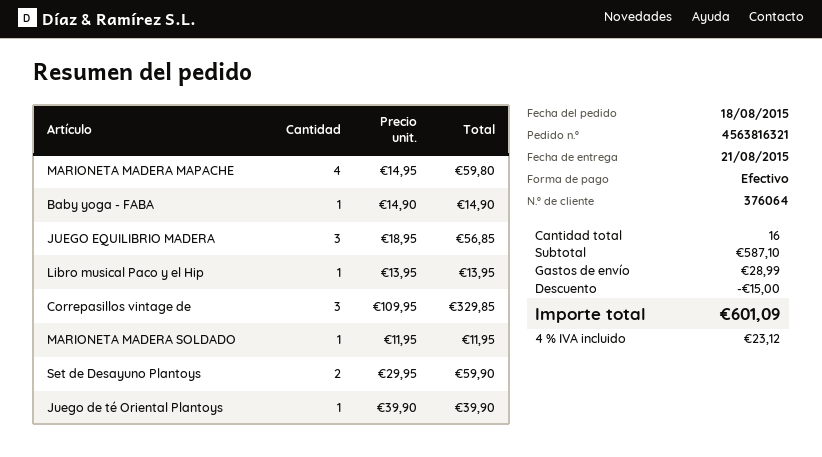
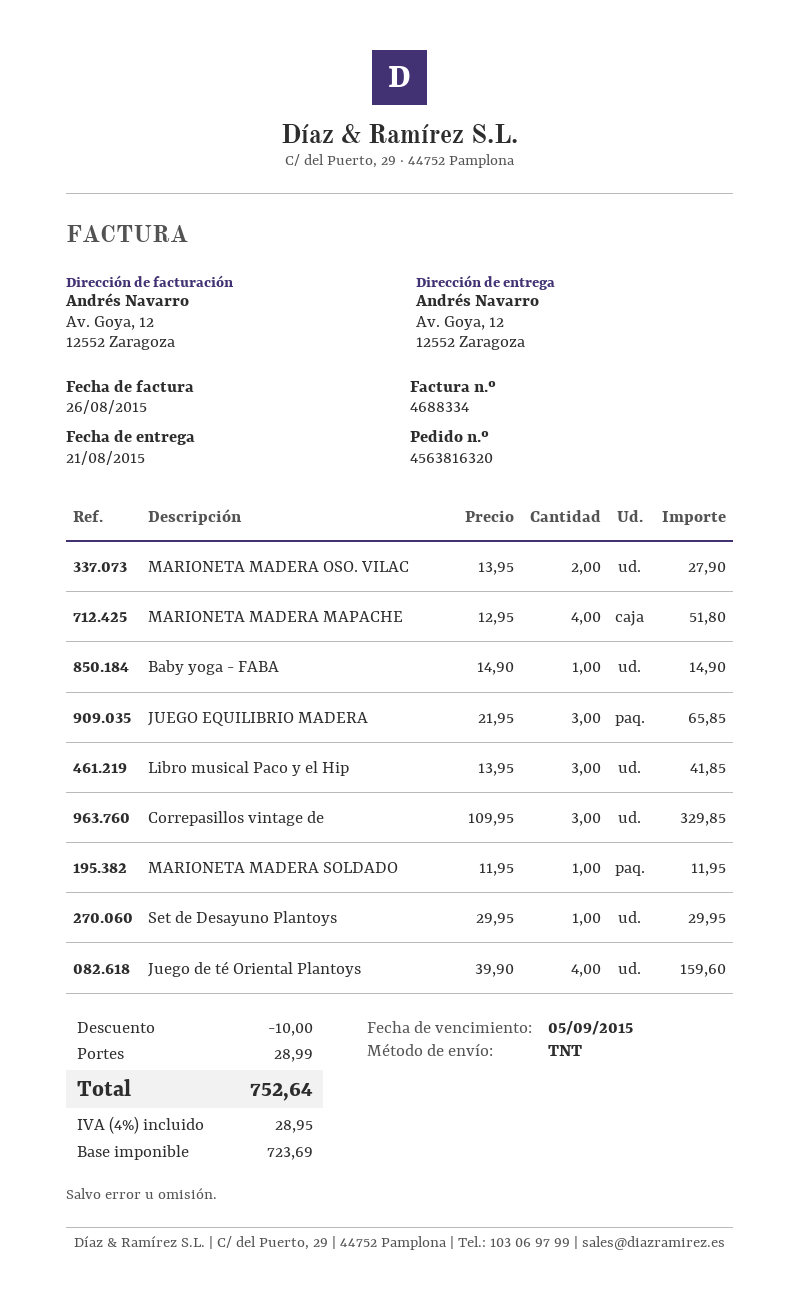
order number: 4563816321 -> 4563816320
MARIONETA MADERA MAPACHE: 4 x 14.95 = 59.80 -> 4 x 12.95 = 51.80
JUEGO EQUILIBRIO MADERA: 3 x 18.95 = 56.85 -> 3 x 21.95 = 65.85
Libro musical Paco y el Hip: 1 x 13.95 = 13.95 -> 3 x 13.95 = 41.85
Set de Desayuno Plantoys: 2 x 29.95 = 59.90 -> 1 x 29.95 = 29.95
Juego de té Oriental Plantoys: 1 x 39.90 = 39.90 -> 4 x 39.90 = 159.60
MARIONETA MADERA OSO. VILAC: none -> 2 x 13.95 = 27.90
discount: 15.00 -> 10.00
tax: 4% = 23.12 -> 4% = 28.95
total: 601.09 -> 752.64

